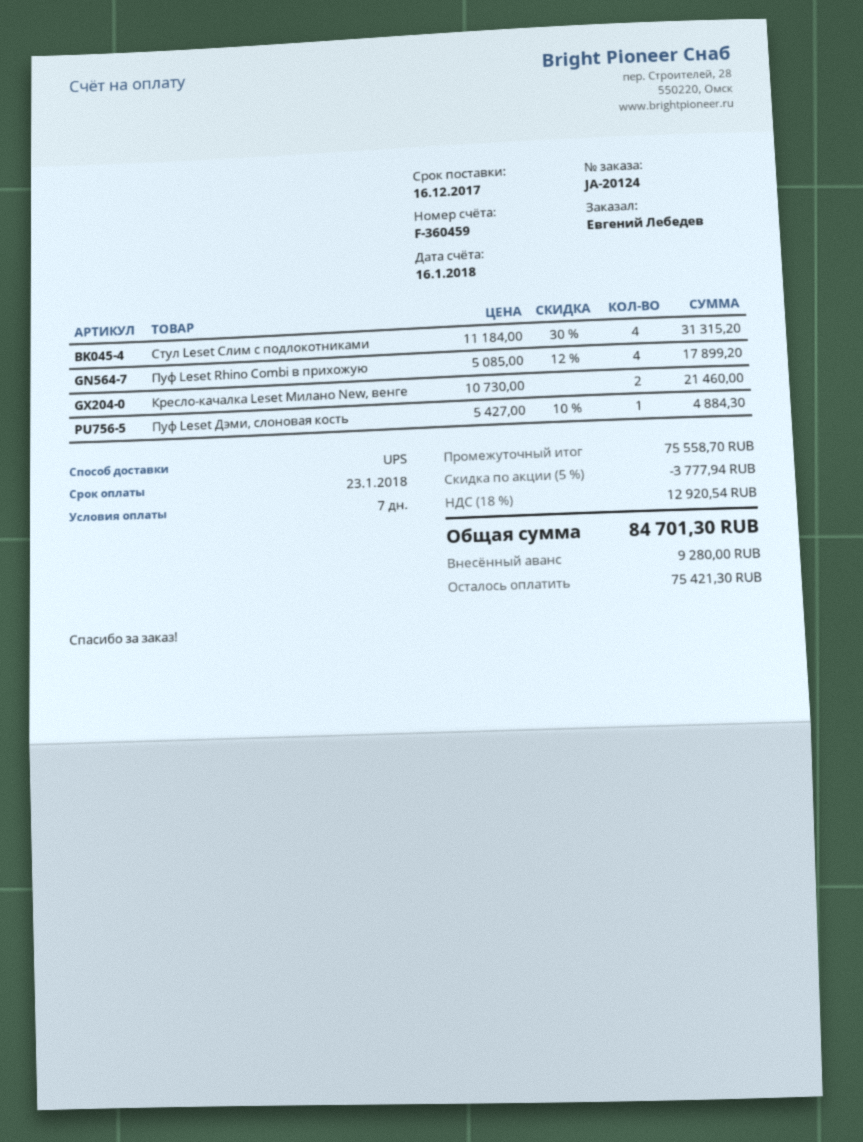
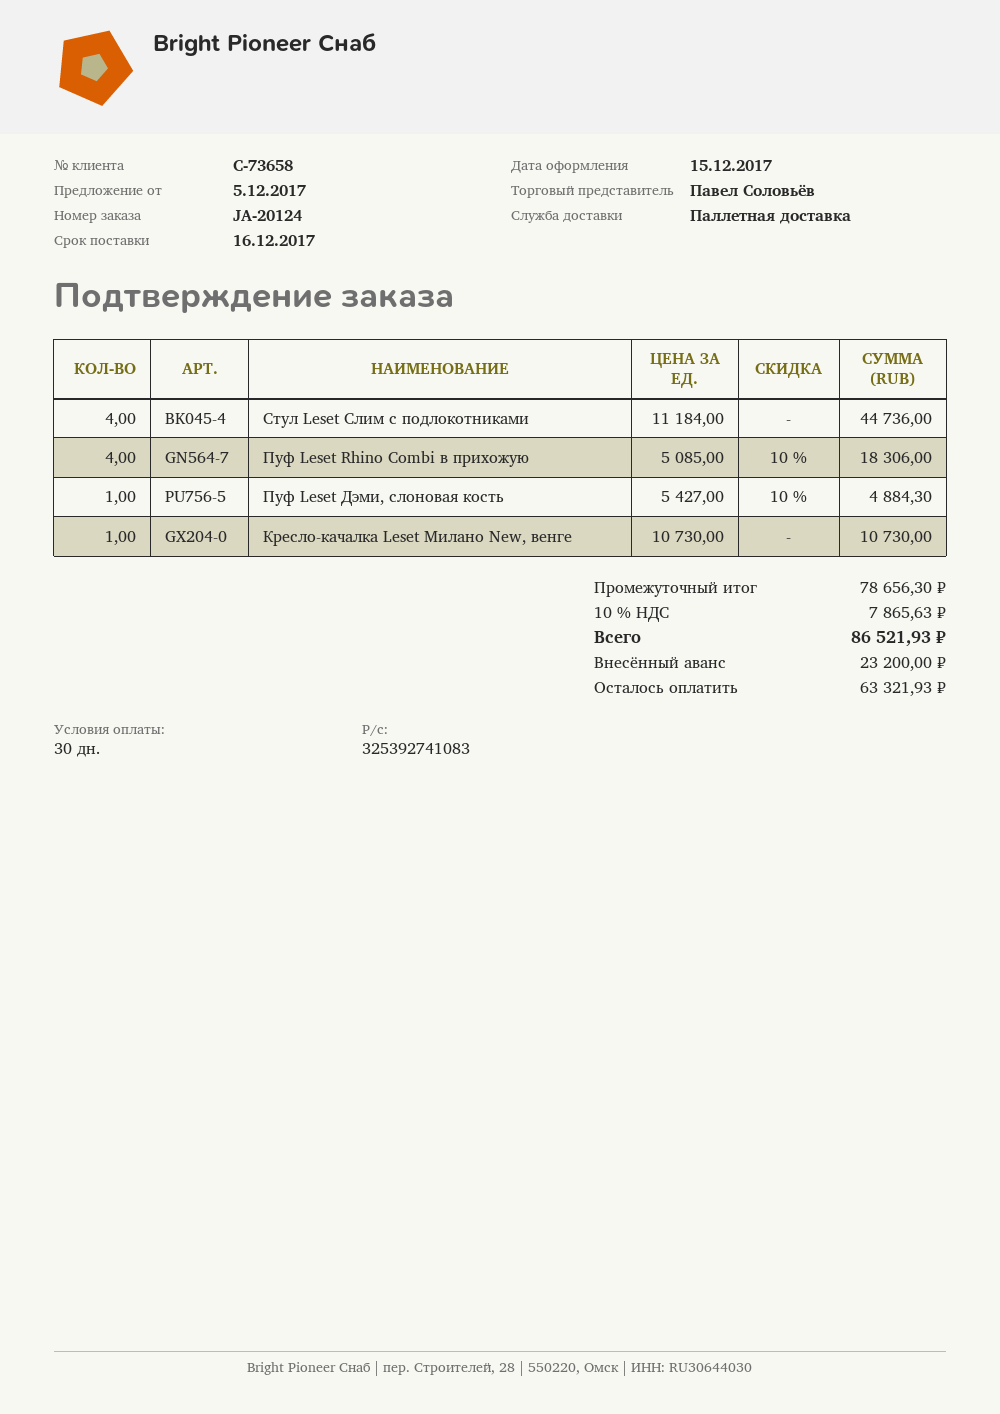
payment terms: 7 days -> 30 days
shipping method: UPS -> pallet freight
Стул Leset Слим с подлокотниками: 4 x 11184.00 - 30% = 31315.20 -> 4 x 11184.00 = 44736.00
Пуф Leset Rhino Combi в прихожую: 4 x 5085.00 - 12% = 17899.20 -> 4 x 5085.00 - 10% = 18306.00
Кресло-качалка Leset Милано New, венге: 2 x 10730.00 = 21460.00 -> 1 x 10730.00 = 10730.00
subtotal: 75558.70 -> 78656.30
discount: 5% = 3777.94 -> none
tax: 18% = 12920.54 -> 10% = 7865.63
total: 84701.30 -> 86521.93
deposit: 9280.00 -> 23200.00
balance: 75421.30 -> 63321.93

